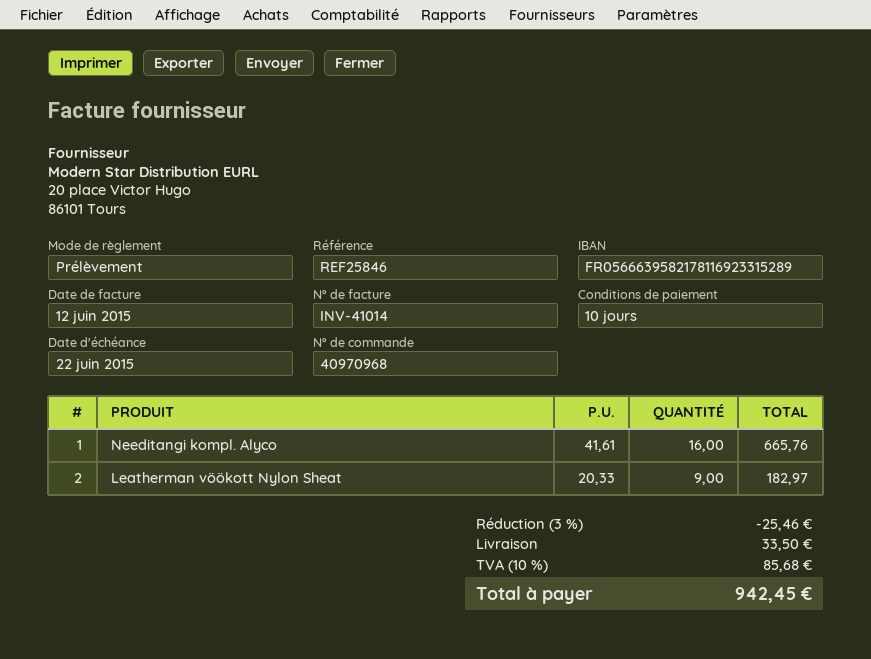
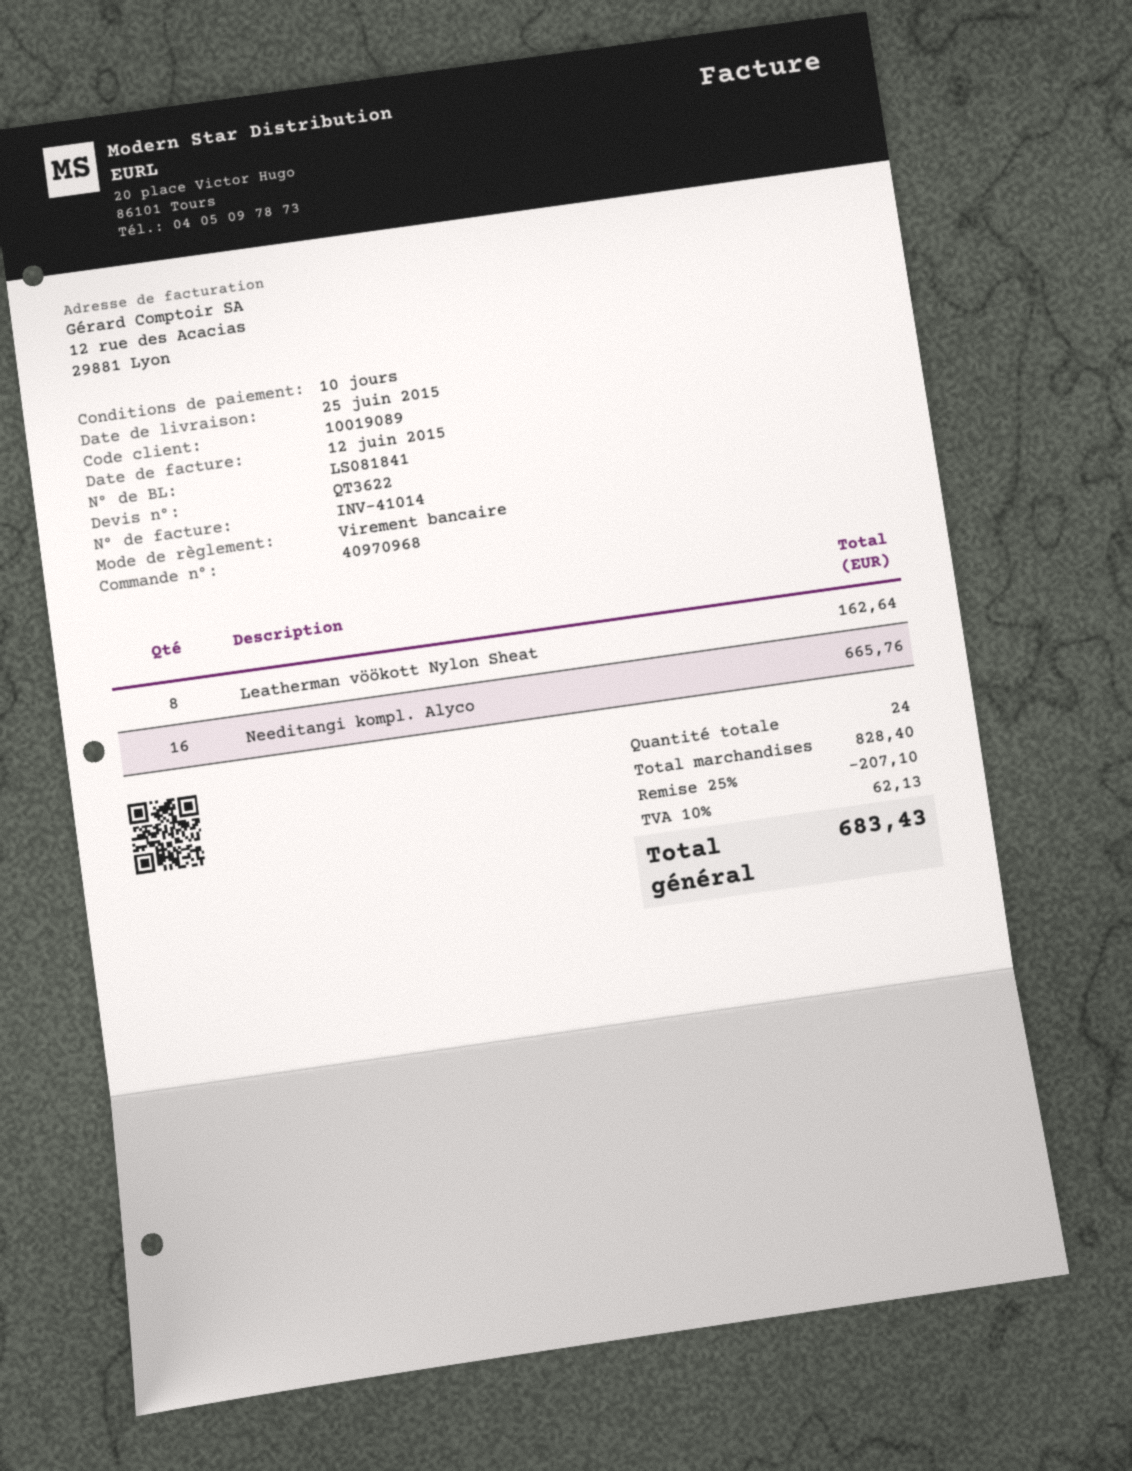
payment method: direct debit -> bank transfer
Leatherman vöökott Nylon Sheat: 9 for 182.97 -> 8 for 162.64
discount: 3% = 25.46 -> 25% = 207.10
shipping: 33.50 -> none
tax: 10% = 85.68 -> 10% = 62.13
total: 942.45 -> 683.43

